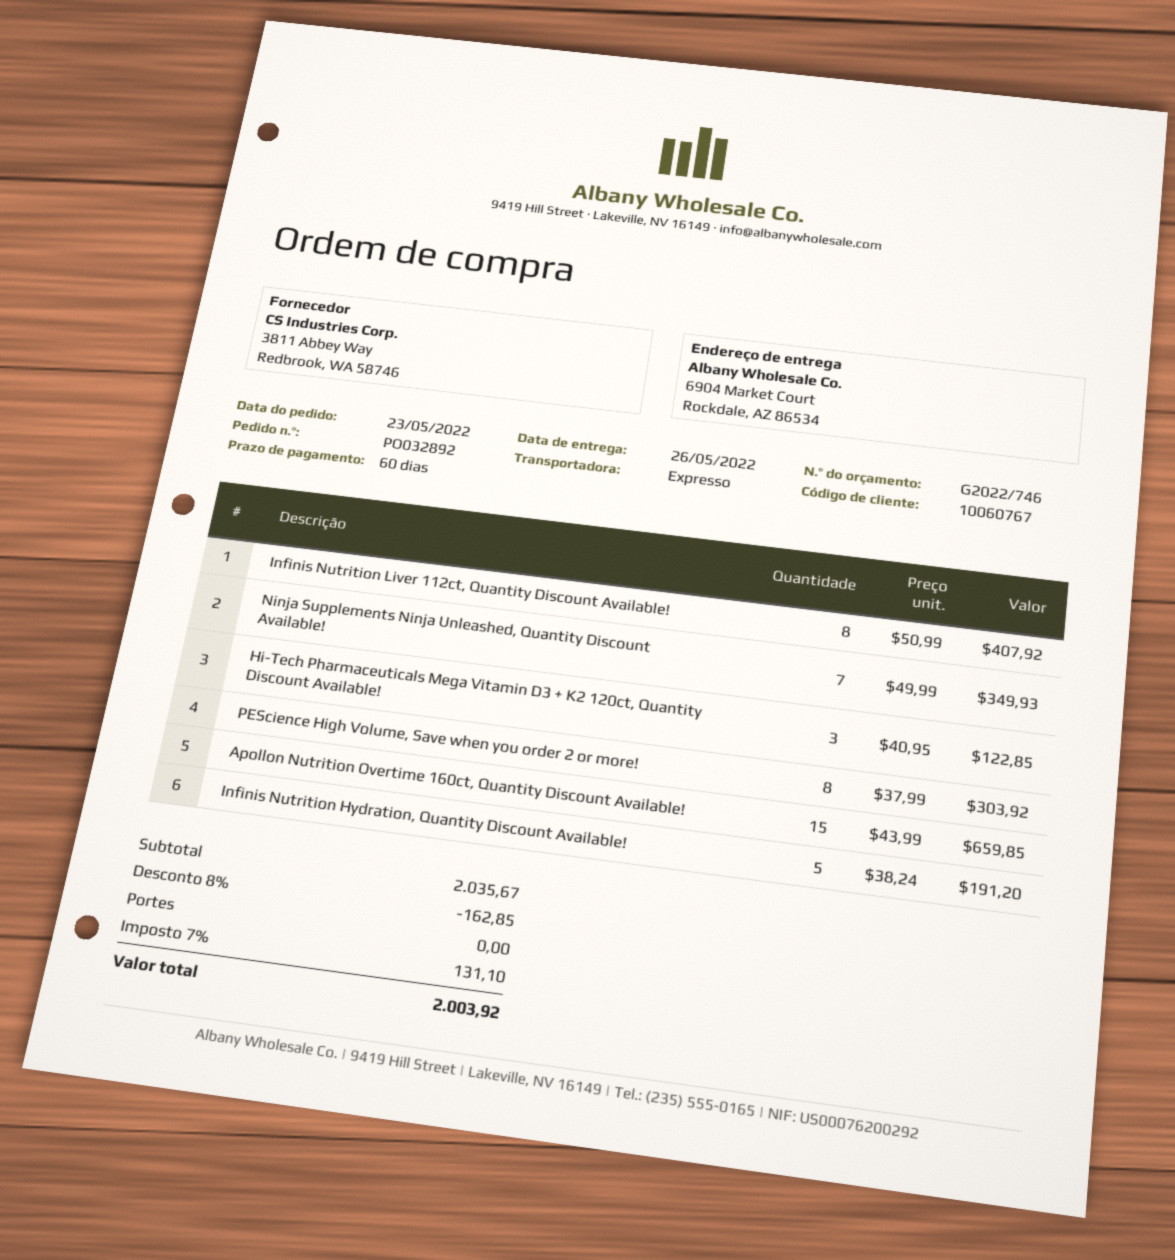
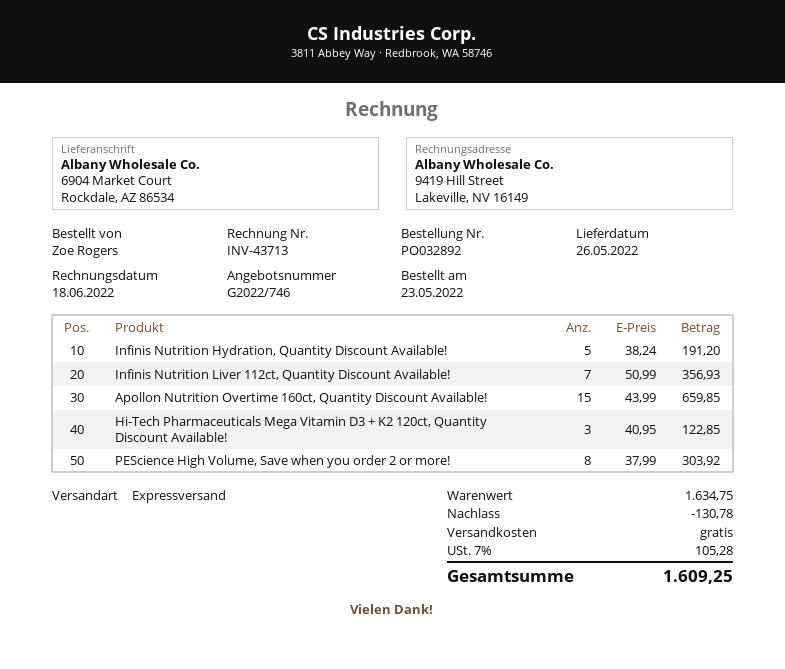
Infinis Nutrition Liver 112ct, Quantity Discount Available!: 8 x 50.99 = 407.92 -> 7 x 50.99 = 356.93
Ninja Supplements Ninja Unleashed, Quantity Discount Available!: 7 x 49.99 = 349.93 -> none
subtotal: 2035.67 -> 1634.75
discount: 162.85 -> 130.78
tax: 7% = 131.10 -> 7% = 105.28
total: 2003.92 -> 1609.25

